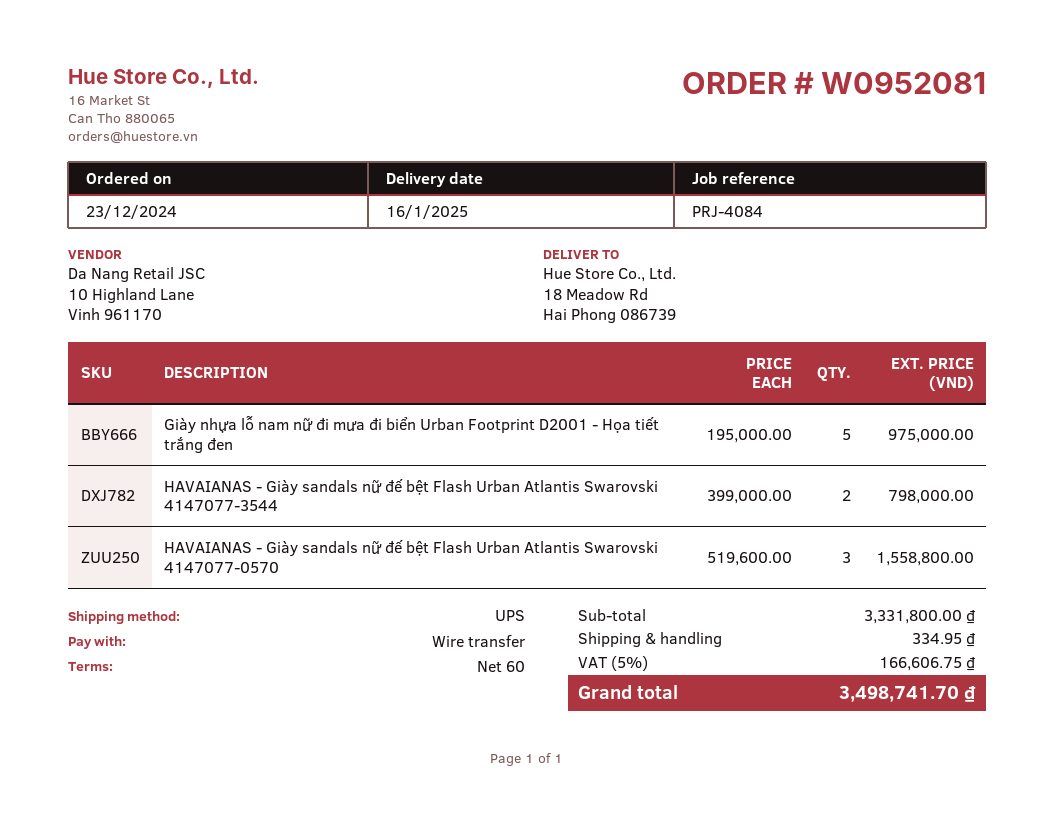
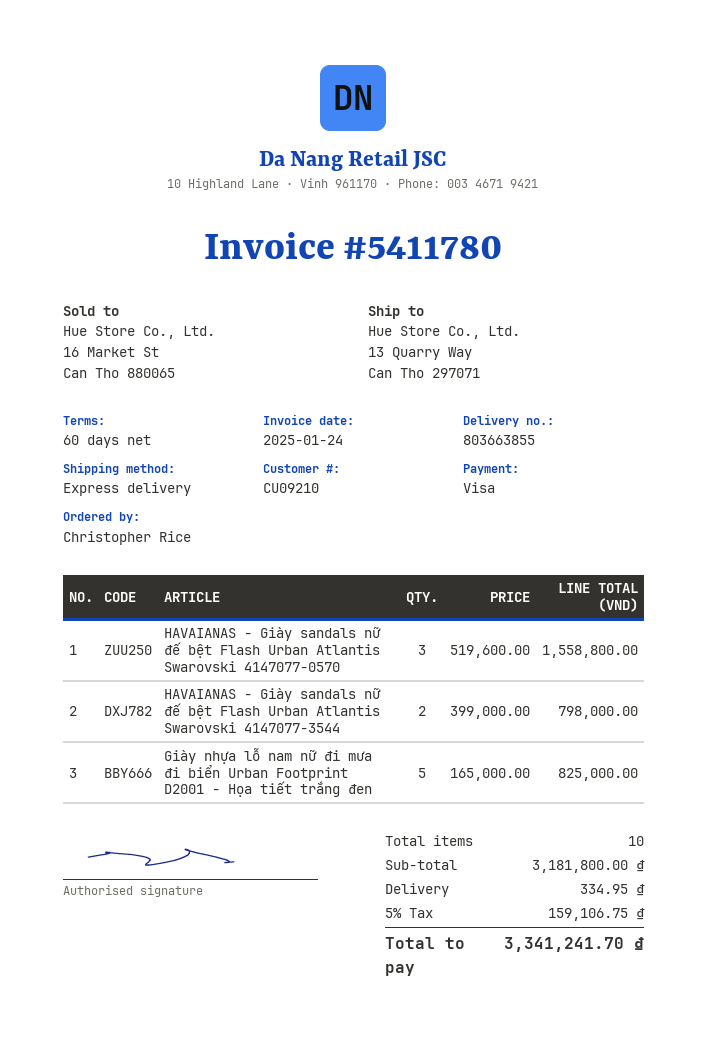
payment method: bank transfer -> Visa
shipping method: UPS -> express
ship to: 18 Meadow Rd, Hai Phong 086739 -> 13 Quarry Way, Can Tho 297071
Giày nhựa lỗ nam nữ đi mưa đi biển Urban Footprint D2001 - Họa tiết trắng đen: 5 x 195000.00 = 975000.00 -> 5 x 165000.00 = 825000.00
subtotal: 3331800.00 -> 3181800.00
tax: 5% = 166606.75 -> 5% = 159106.75
total: 3498741.70 -> 3341241.70

